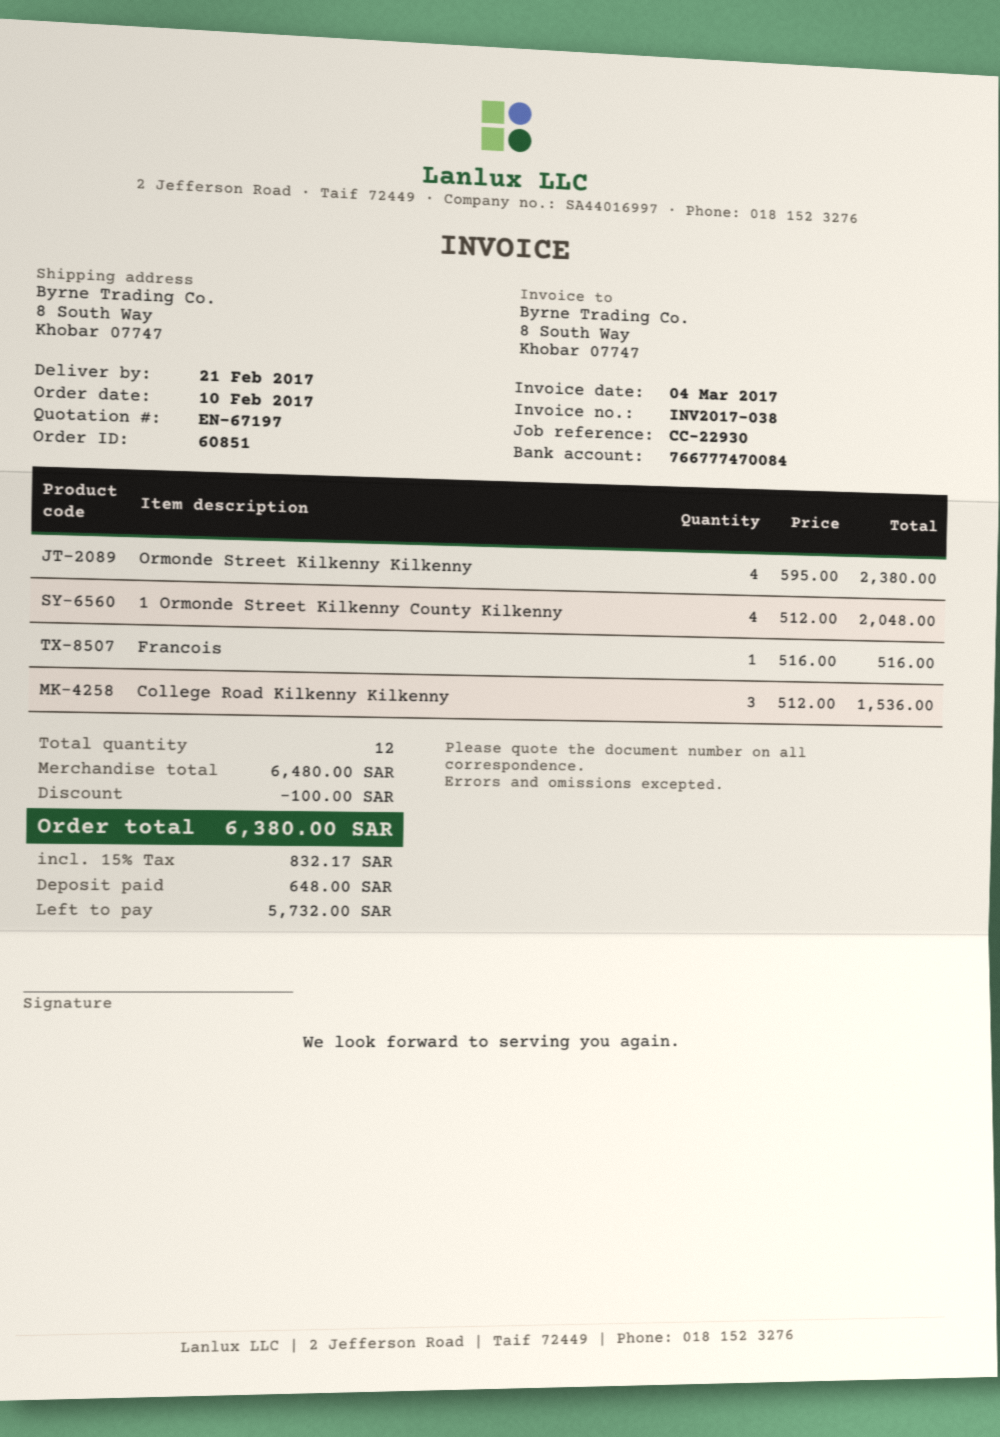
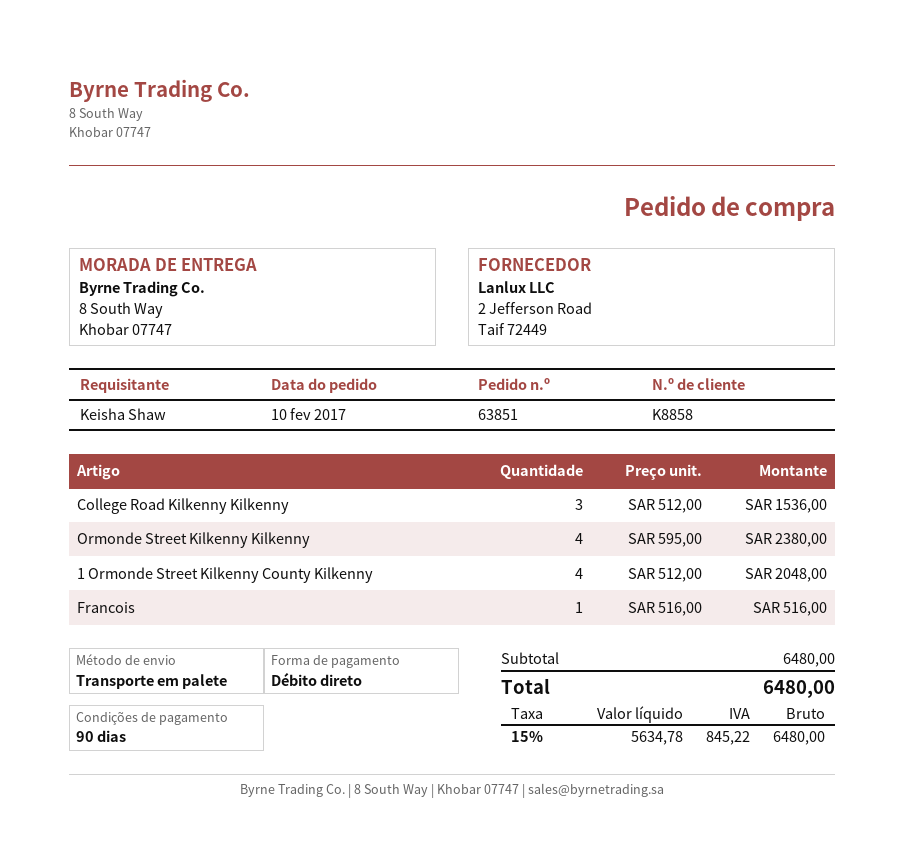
order number: 60851 -> 63851
discount: 100.00 -> none
tax: 15% = 832.17 -> 15% = 845.22
total: 6380.00 -> 6480.00

